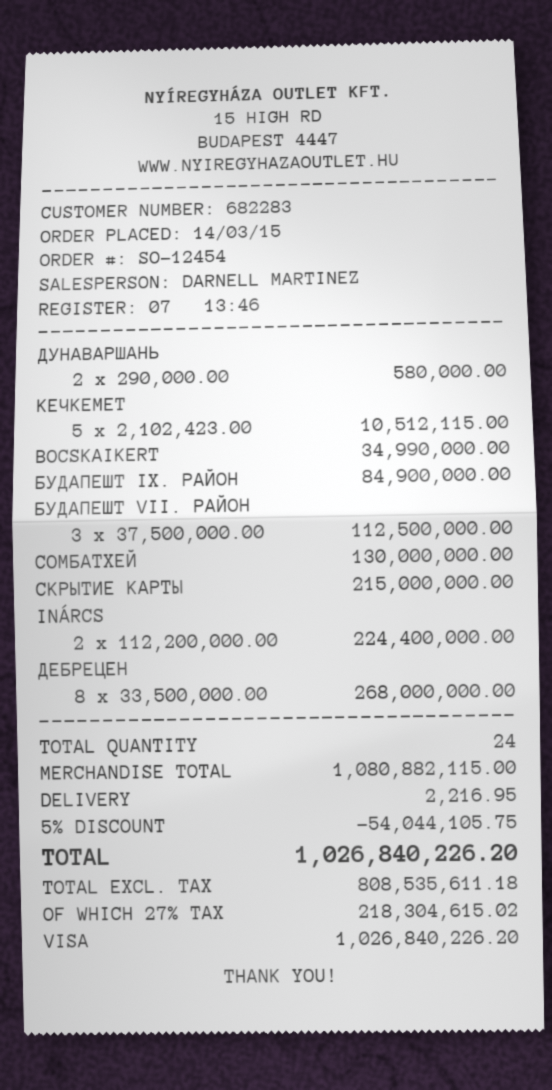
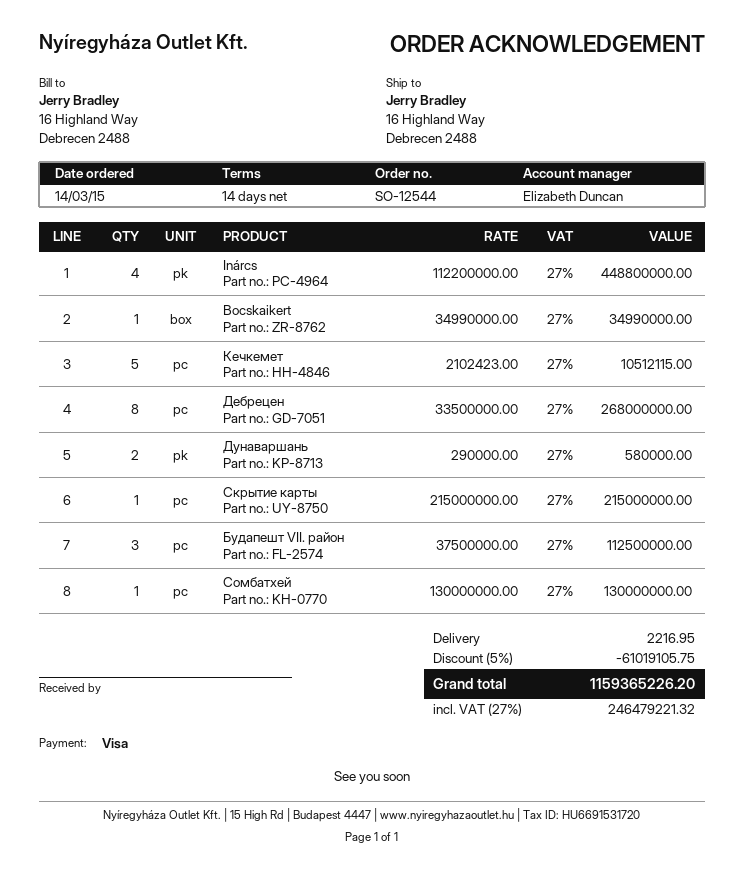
order number: SO-12454 -> SO-12544
sales rep: DARNELL MARTINEZ -> Elizabeth Duncan
БУДАПЕШТ IX. РАЙОН: 1 x 84900000.00 = 84900000.00 -> none
INÁRCS: 2 x 112200000.00 = 224400000.00 -> 4 x 112200000.00 = 448800000.00
discount: 5% = 54044105.75 -> 5% = 61019105.75
tax: 27% = 218304615.02 -> 27% = 246479221.32
total: 1026840226.20 -> 1159365226.20

